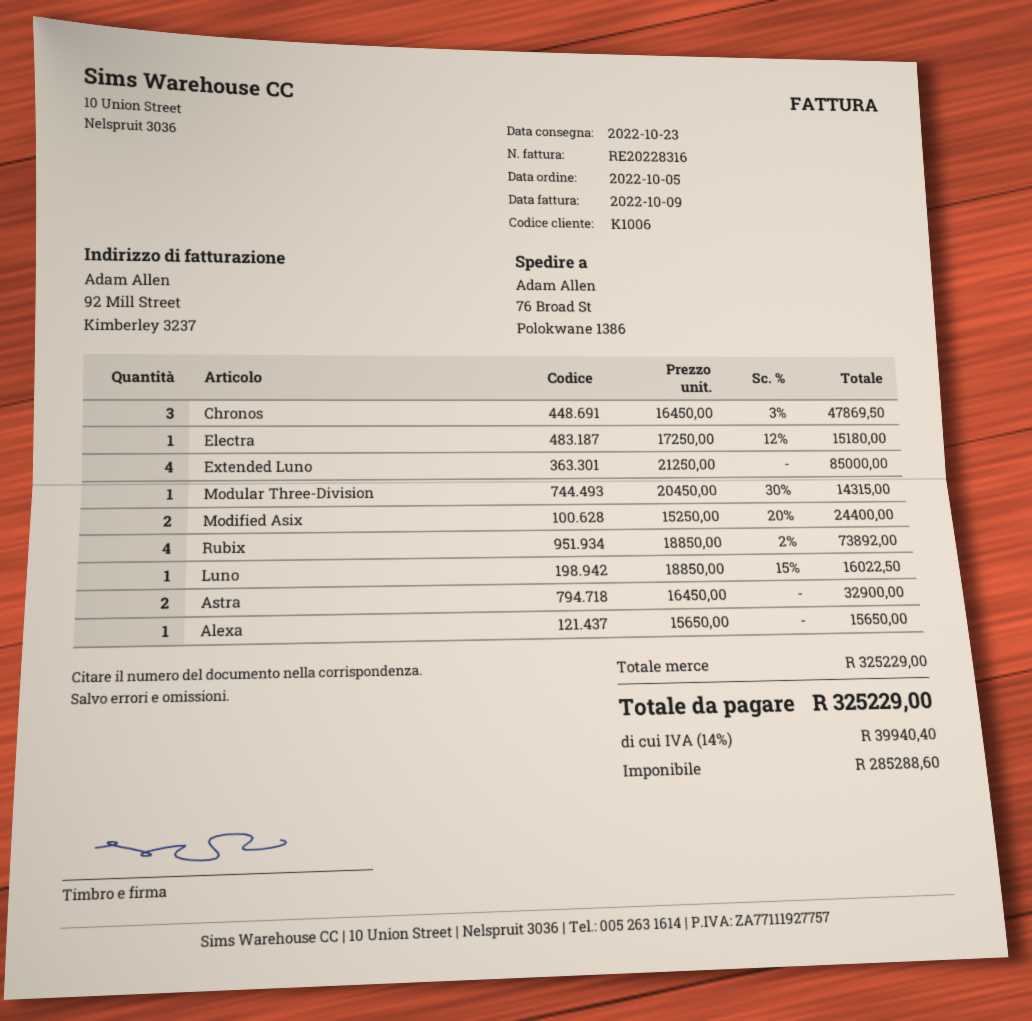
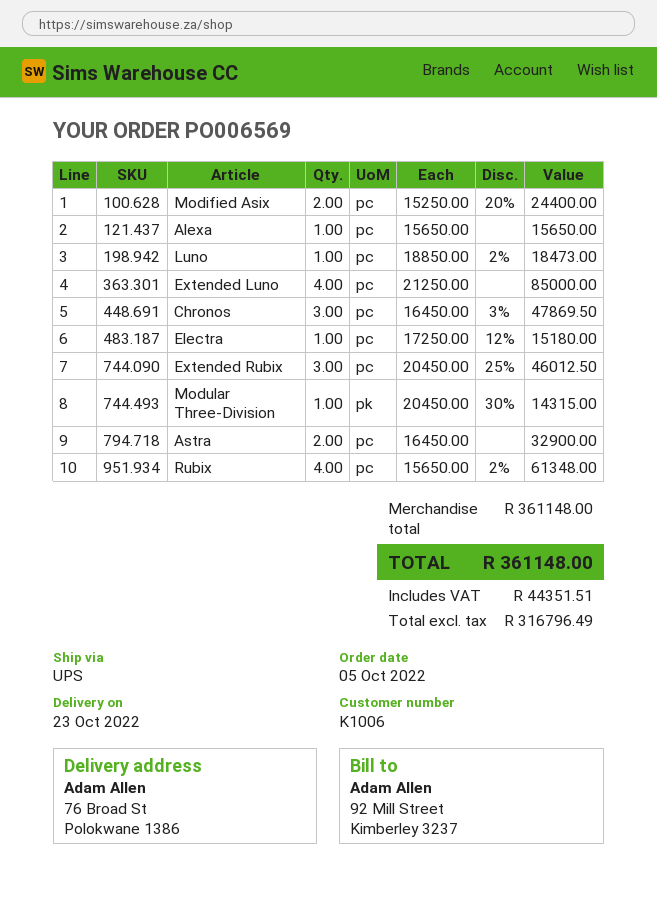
Rubix: 4 x 18850.00 - 2% = 73892.00 -> 4 x 15650.00 - 2% = 61348.00
Luno: 1 x 18850.00 - 15% = 16022.50 -> 1 x 18850.00 - 2% = 18473.00
Extended Rubix: none -> 3 x 20450.00 - 25% = 46012.50
subtotal: 325229.00 -> 361148.00
net: 285288.60 -> 316796.49
tax: 39940.40 -> 44351.51
total: 325229.00 -> 361148.00

